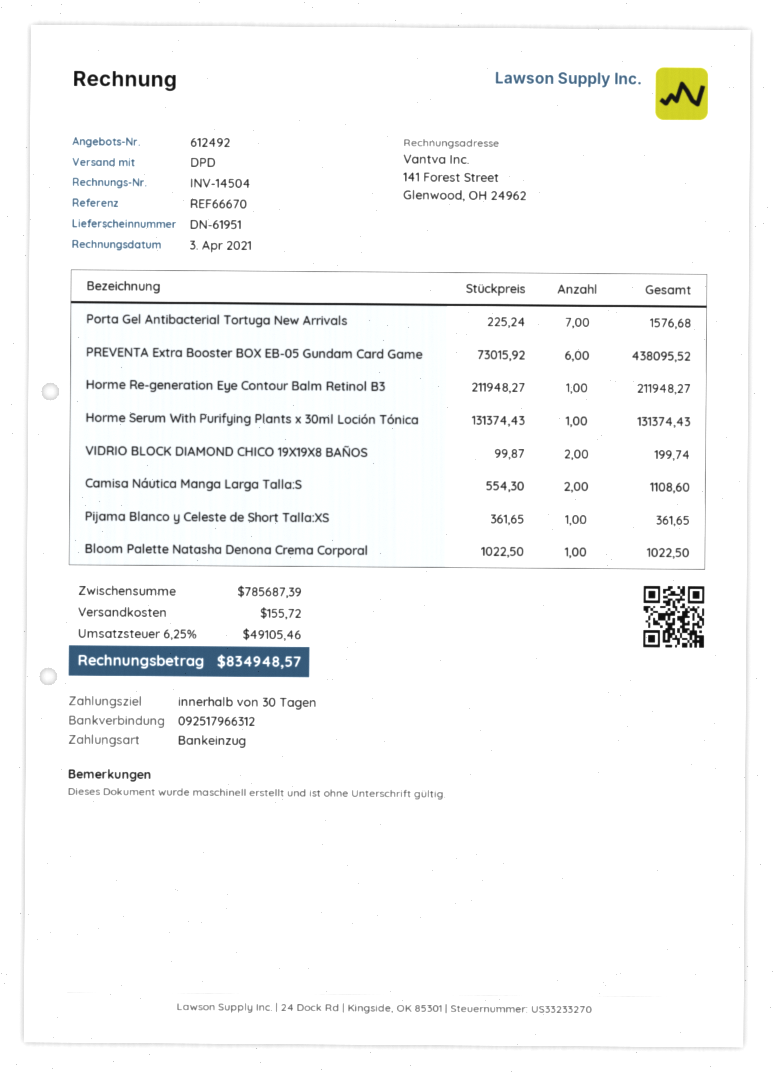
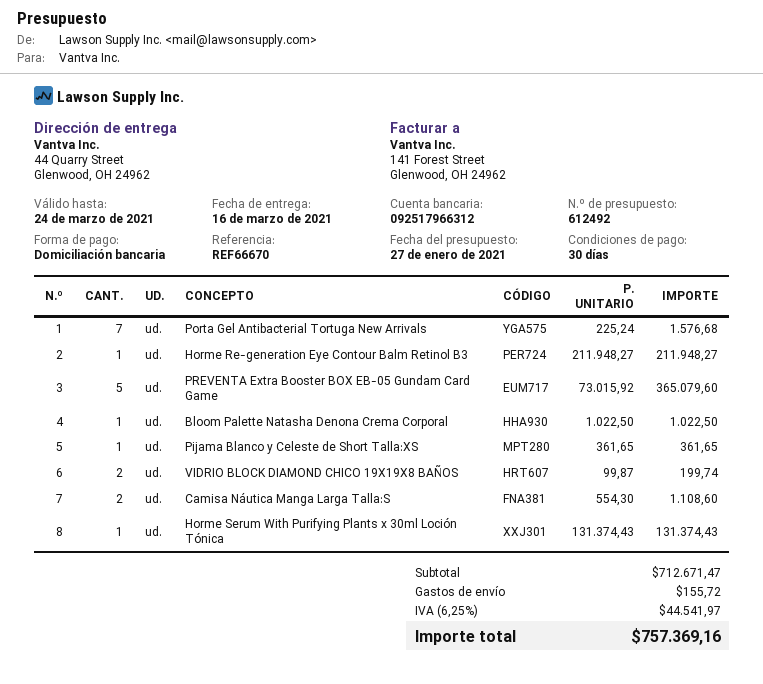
PREVENTA Extra Booster BOX EB-05 Gundam Card Game: 6 x 73015.92 = 438095.52 -> 5 x 73015.92 = 365079.60
subtotal: 785687.39 -> 712671.47
tax: 6.25% = 49105.46 -> 6.25% = 44541.97
total: 834948.57 -> 757369.16

